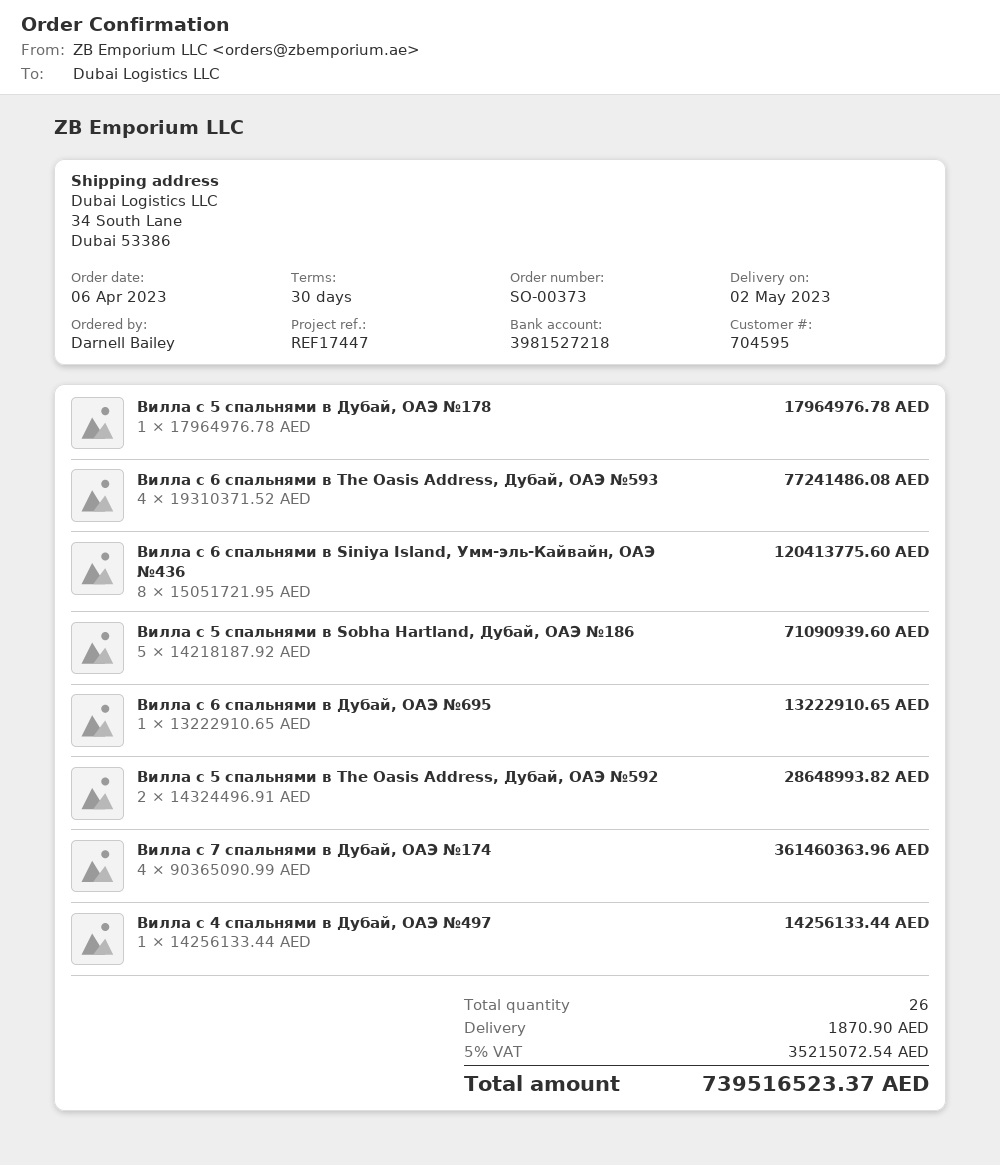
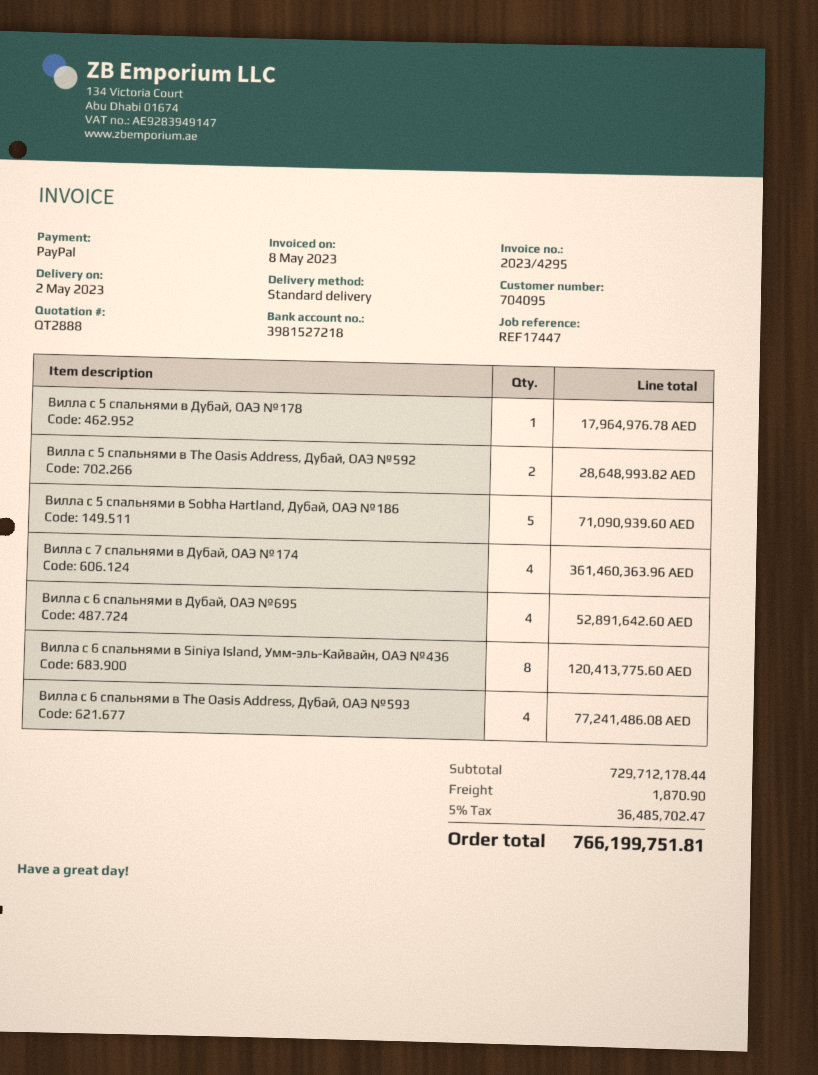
customer number: 704595 -> 704095
Вилла с 6 спальнями в Дубай, ОАЭ №695: 1 for 13222910.65 -> 4 for 52891642.60
Вилла с 4 спальнями в Дубай, ОАЭ №497: 1 for 14256133.44 -> none
tax: 5% = 35215072.54 -> 5% = 36485702.47
total: 739516523.37 -> 766199751.81

